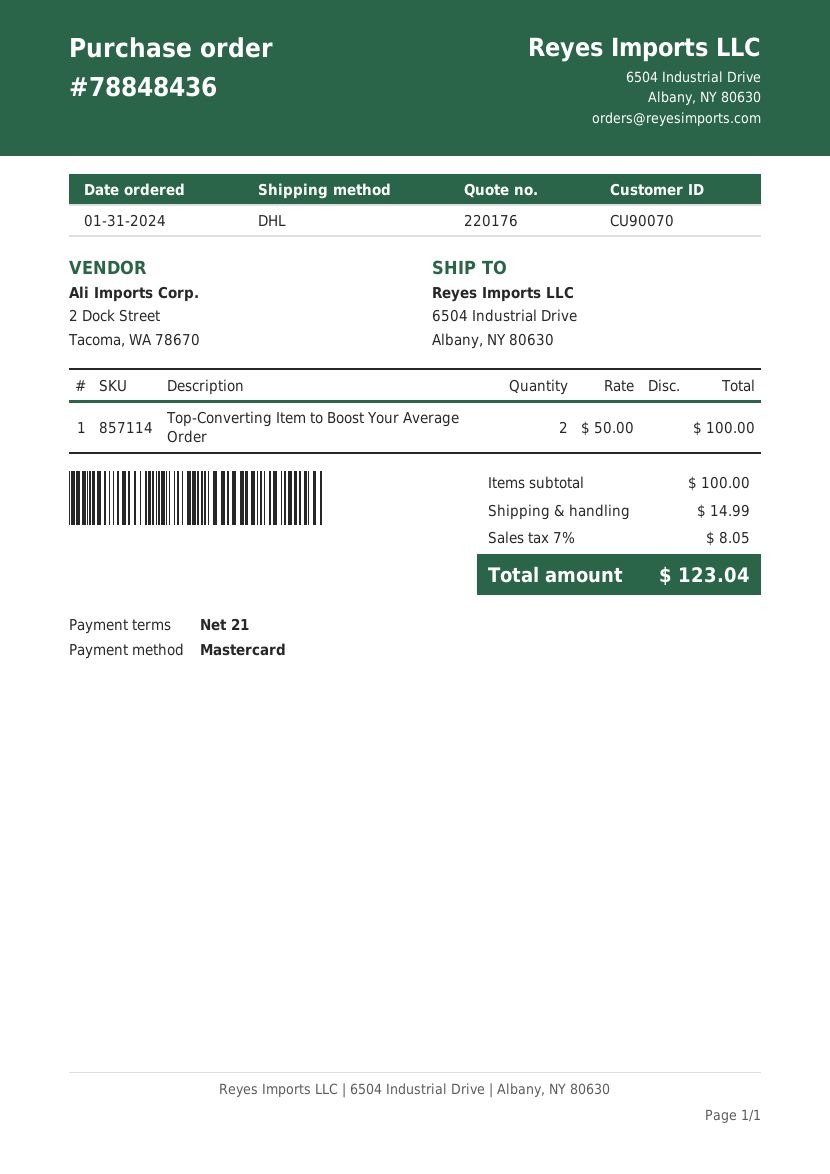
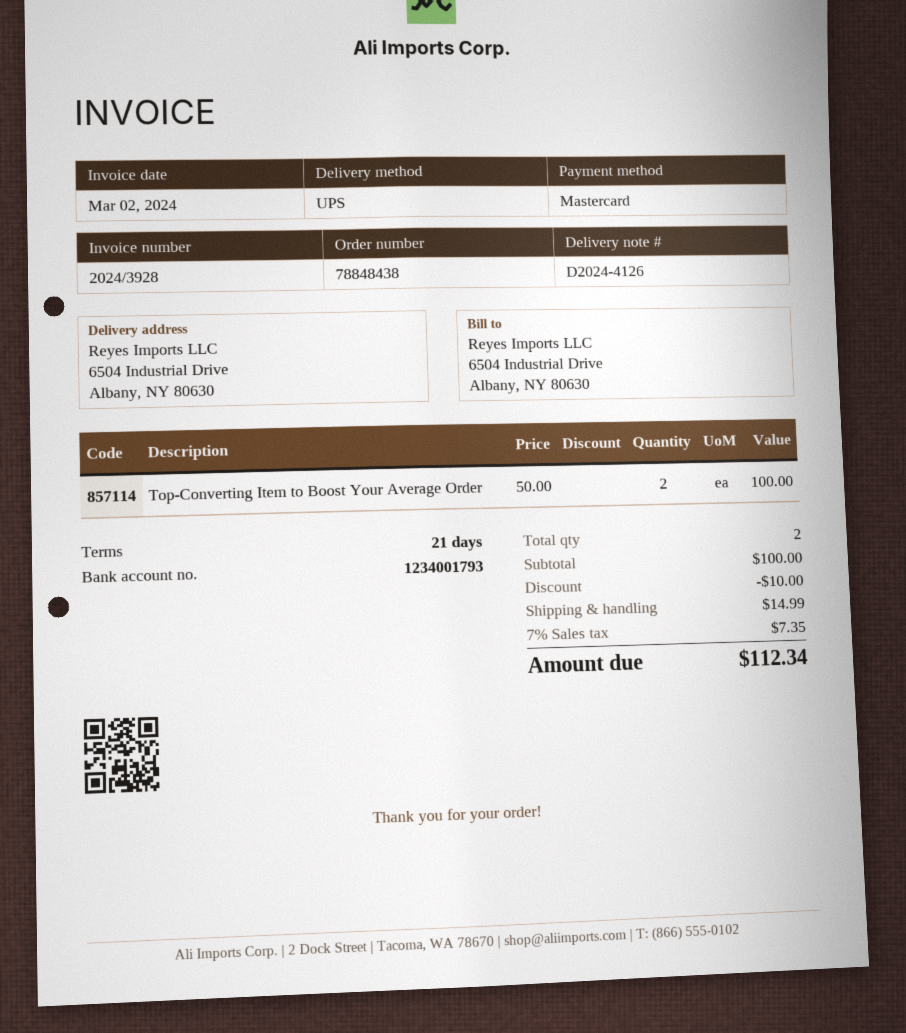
order number: 78848436 -> 78848438
shipping method: DHL -> UPS
discount: none -> 10.00
tax: 7% = 8.05 -> 7% = 7.35
total: 123.04 -> 112.34

